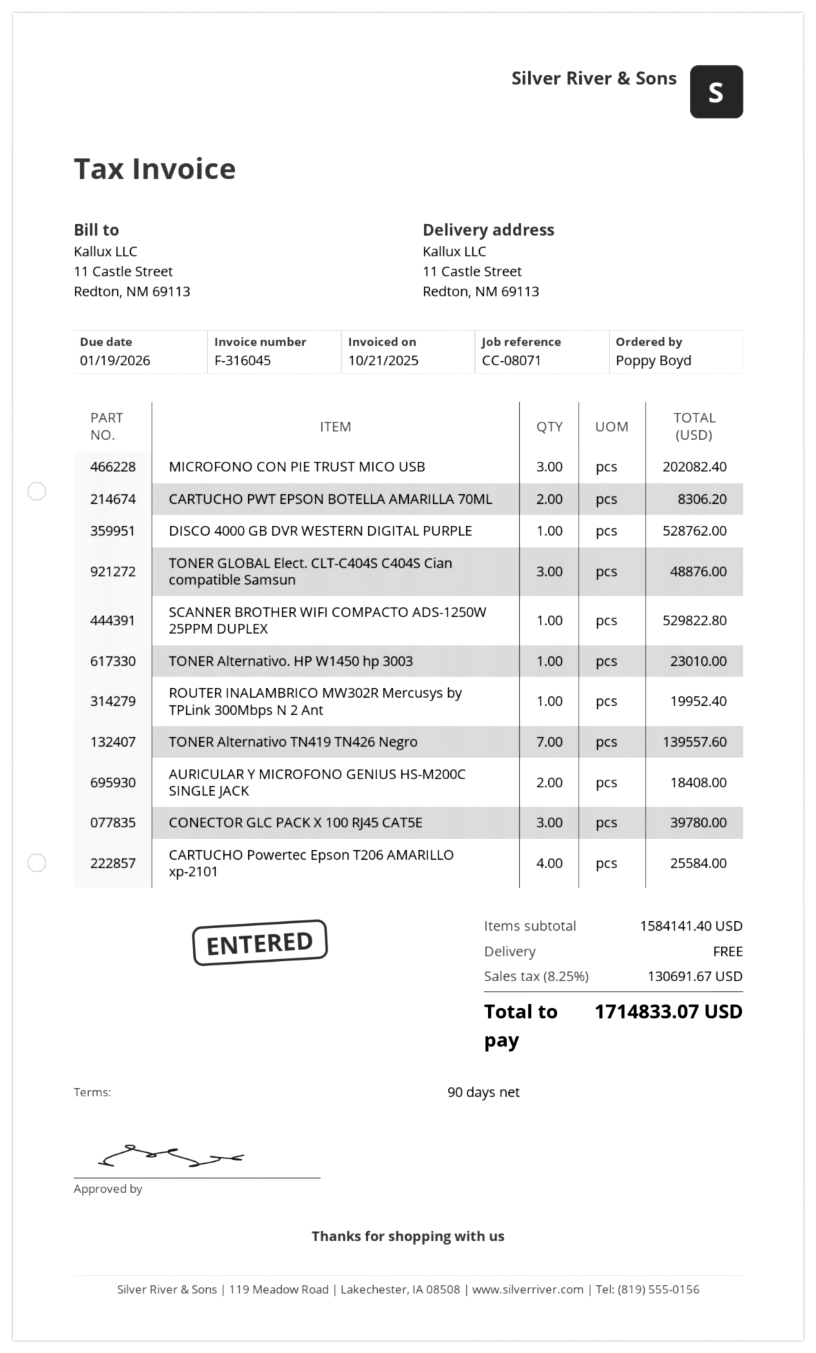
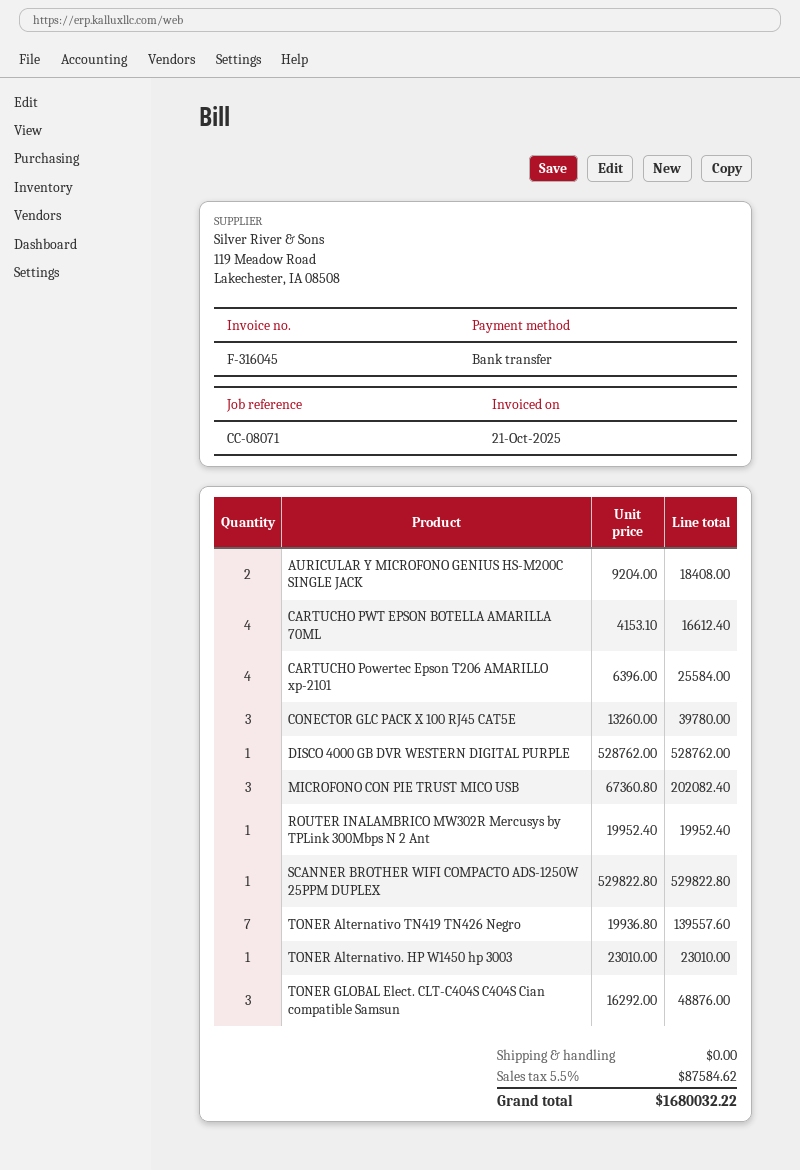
CARTUCHO PWT EPSON BOTELLA AMARILLA 70ML: 2 for 8306.20 -> 4 for 16612.40
tax: 8.25% = 130691.67 -> 5.5% = 87584.62
total: 1714833.07 -> 1680032.22

